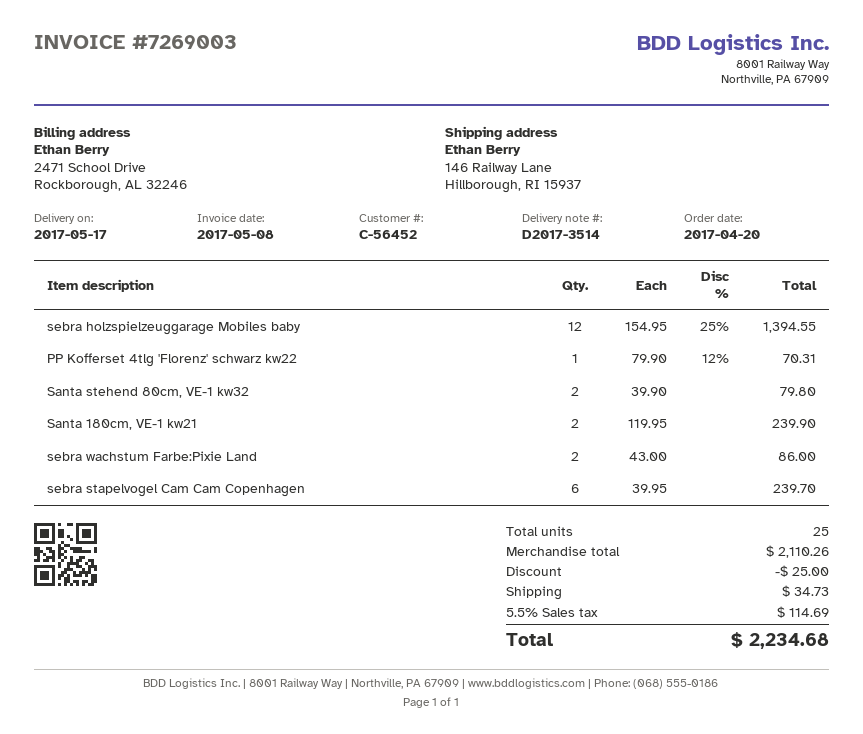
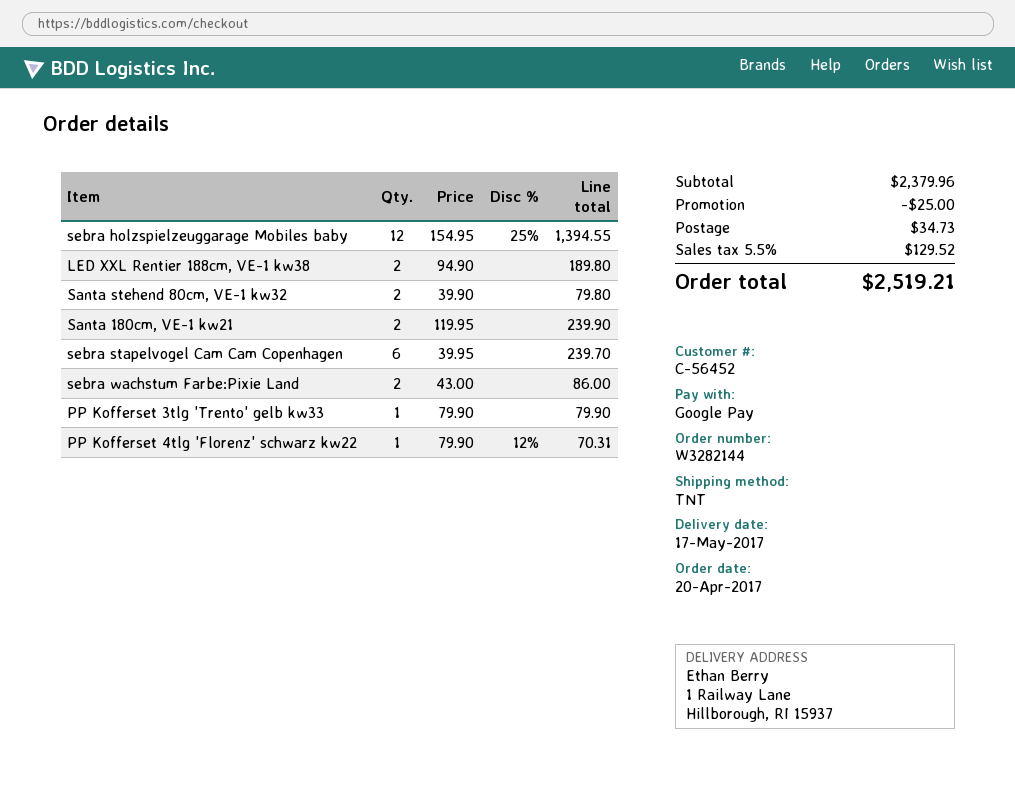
ship to: 146 Railway Lane, Hillborough, RI 15937 -> 1 Railway Lane, Hillborough, RI 15937
LED XXL Rentier 188cm, VE-1 kw38: none -> 2 x 94.90 = 189.80
PP Kofferset 3tlg 'Trento' gelb kw33: none -> 1 x 79.90 = 79.90
subtotal: 2110.26 -> 2379.96
tax: 5.5% = 114.69 -> 5.5% = 129.52
total: 2234.68 -> 2519.21

